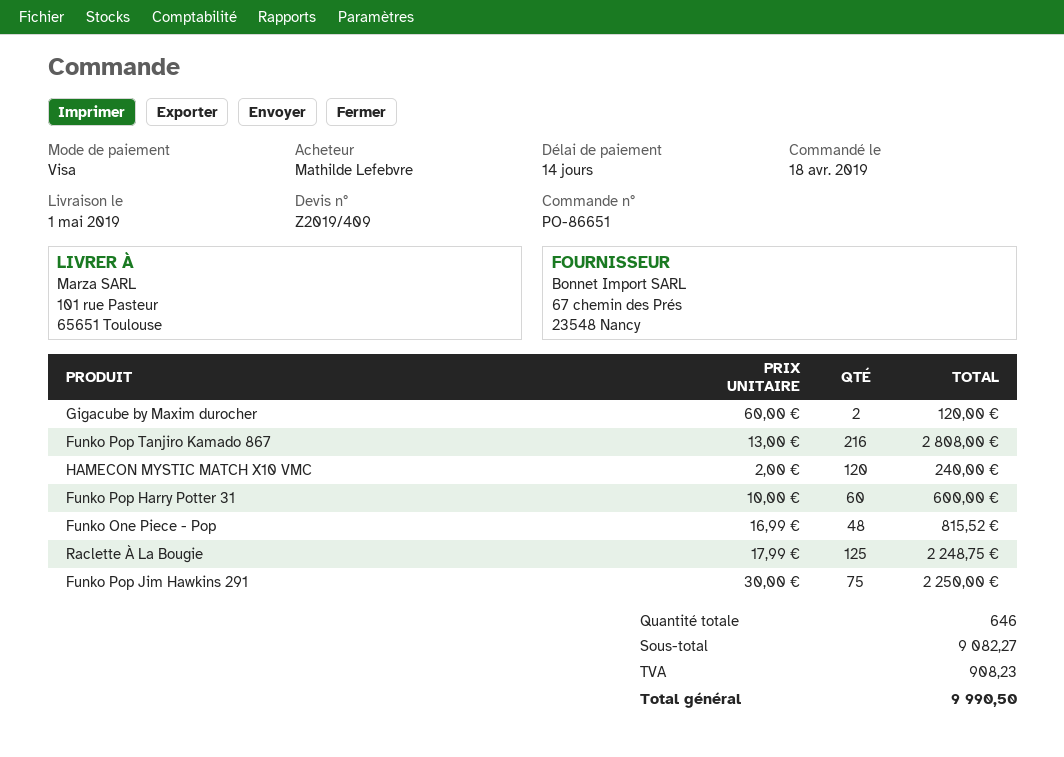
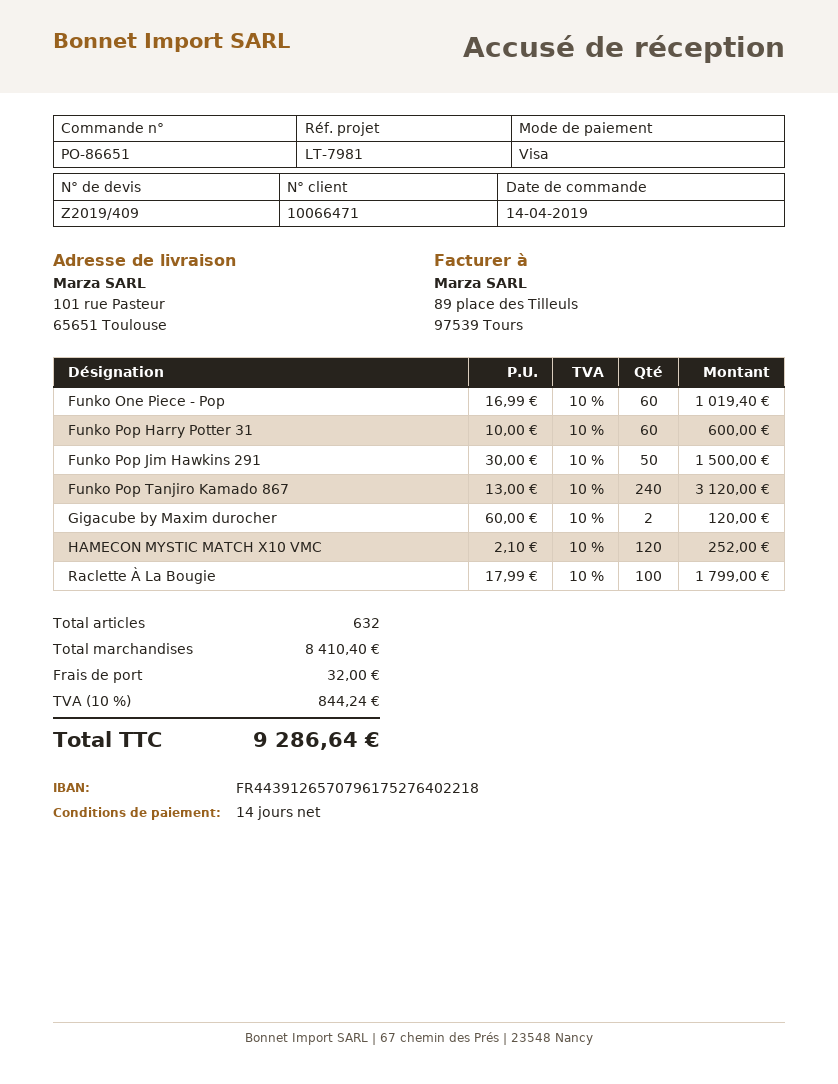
order date: 2019-04-18 -> 2019-04-14
Funko Pop Tanjiro Kamado 867: 216 x 13.00 = 2808.00 -> 240 x 13.00 = 3120.00
HAMECON MYSTIC MATCH X10 VMC: 120 x 2.00 = 240.00 -> 120 x 2.10 = 252.00
Funko One Piece - Pop: 48 x 16.99 = 815.52 -> 60 x 16.99 = 1019.40
Raclette À La Bougie: 125 x 17.99 = 2248.75 -> 100 x 17.99 = 1799.00
Funko Pop Jim Hawkins 291: 75 x 30.00 = 2250.00 -> 50 x 30.00 = 1500.00
total quantity: 646 -> 632
subtotal: 9082.27 -> 8410.40
shipping: none -> 32.00
tax: 908.23 -> 844.24
total: 9990.50 -> 9286.64

